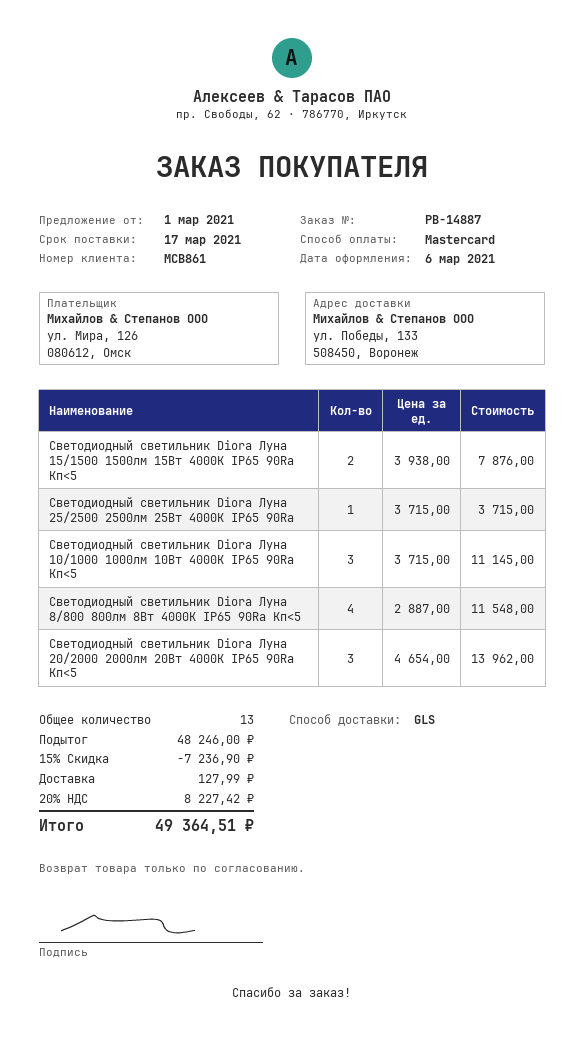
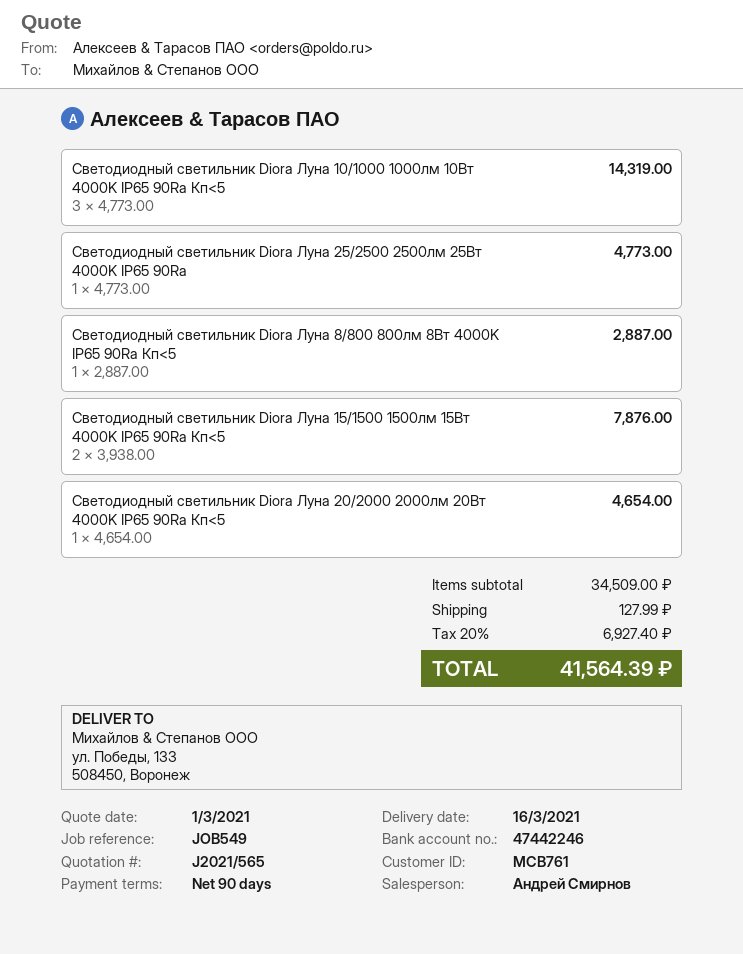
delivery date: 2021-03-17 -> 2021-03-16
customer number: MCB861 -> MCB761
Светодиодный светильник Diora Луна 25/2500 2500лм 25Вт 4000K IP65 90Ra: 1 x 3715.00 = 3715.00 -> 1 x 4773.00 = 4773.00
Светодиодный светильник Diora Луна 10/1000 1000лм 10Вт 4000K IP65 90Ra Кп<5: 3 x 3715.00 = 11145.00 -> 3 x 4773.00 = 14319.00
Светодиодный светильник Diora Луна 8/800 800лм 8Вт 4000K IP65 90Ra Кп<5: 4 x 2887.00 = 11548.00 -> 1 x 2887.00 = 2887.00
Светодиодный светильник Diora Луна 20/2000 2000лм 20Вт 4000K IP65 90Ra Кп<5: 3 x 4654.00 = 13962.00 -> 1 x 4654.00 = 4654.00
subtotal: 48246.00 -> 34509.00
discount: 15% = 7236.90 -> none
tax: 20% = 8227.42 -> 20% = 6927.40
total: 49364.51 -> 41564.39

